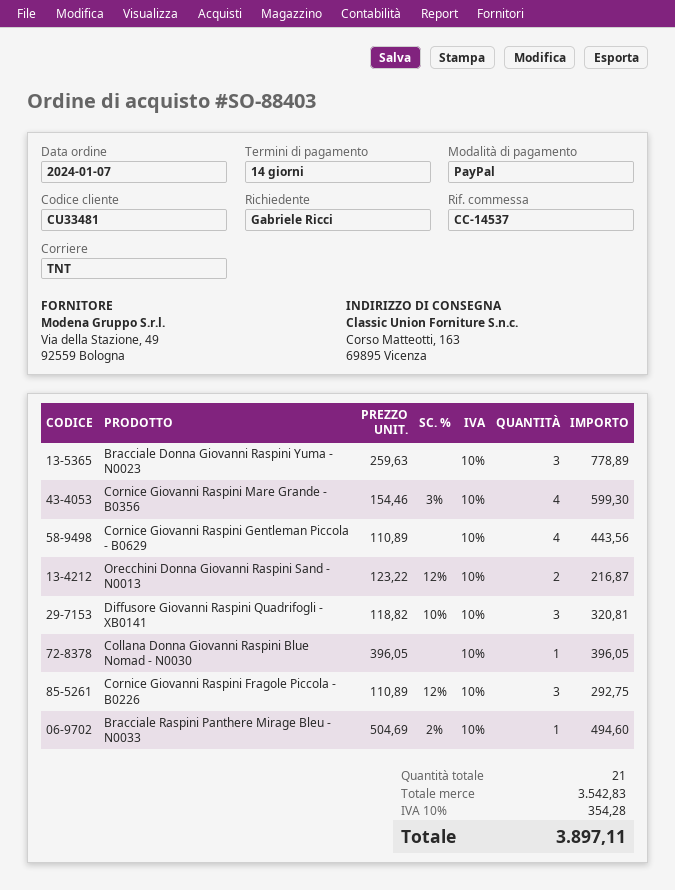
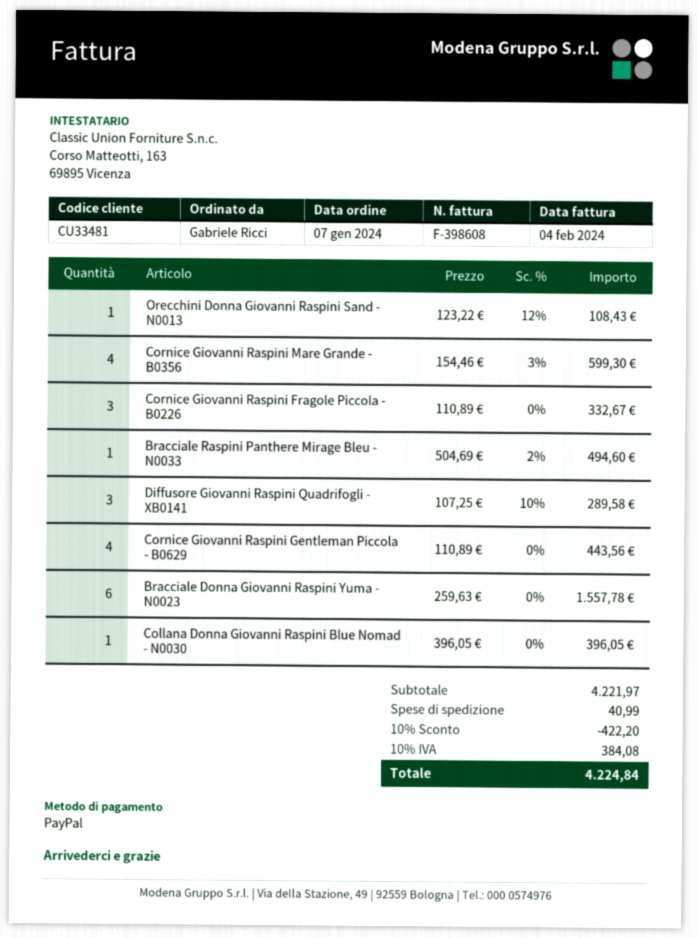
Bracciale Donna Giovanni Raspini Yuma - N0023: 3 x 259.63 = 778.89 -> 6 x 259.63 = 1557.78
Orecchini Donna Giovanni Raspini Sand - N0013: 2 x 123.22 - 12% = 216.87 -> 1 x 123.22 - 12% = 108.43
Diffusore Giovanni Raspini Quadrifogli - XB0141: 3 x 118.82 - 10% = 320.81 -> 3 x 107.25 - 10% = 289.58
Cornice Giovanni Raspini Fragole Piccola - B0226: 3 x 110.89 - 12% = 292.75 -> 3 x 110.89 = 332.67
subtotal: 3542.83 -> 4221.97
discount: none -> 10% = 422.20
shipping: none -> 40.99
tax: 10% = 354.28 -> 10% = 384.08
total: 3897.11 -> 4224.84

